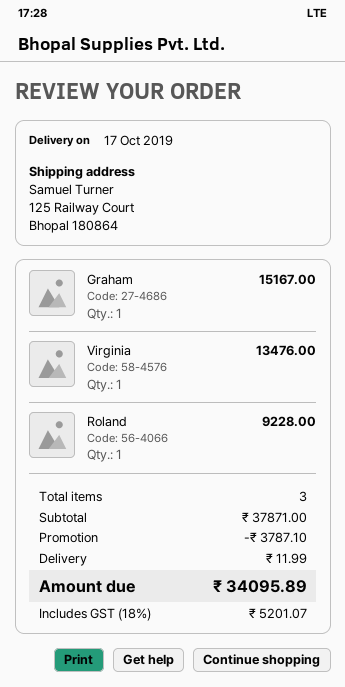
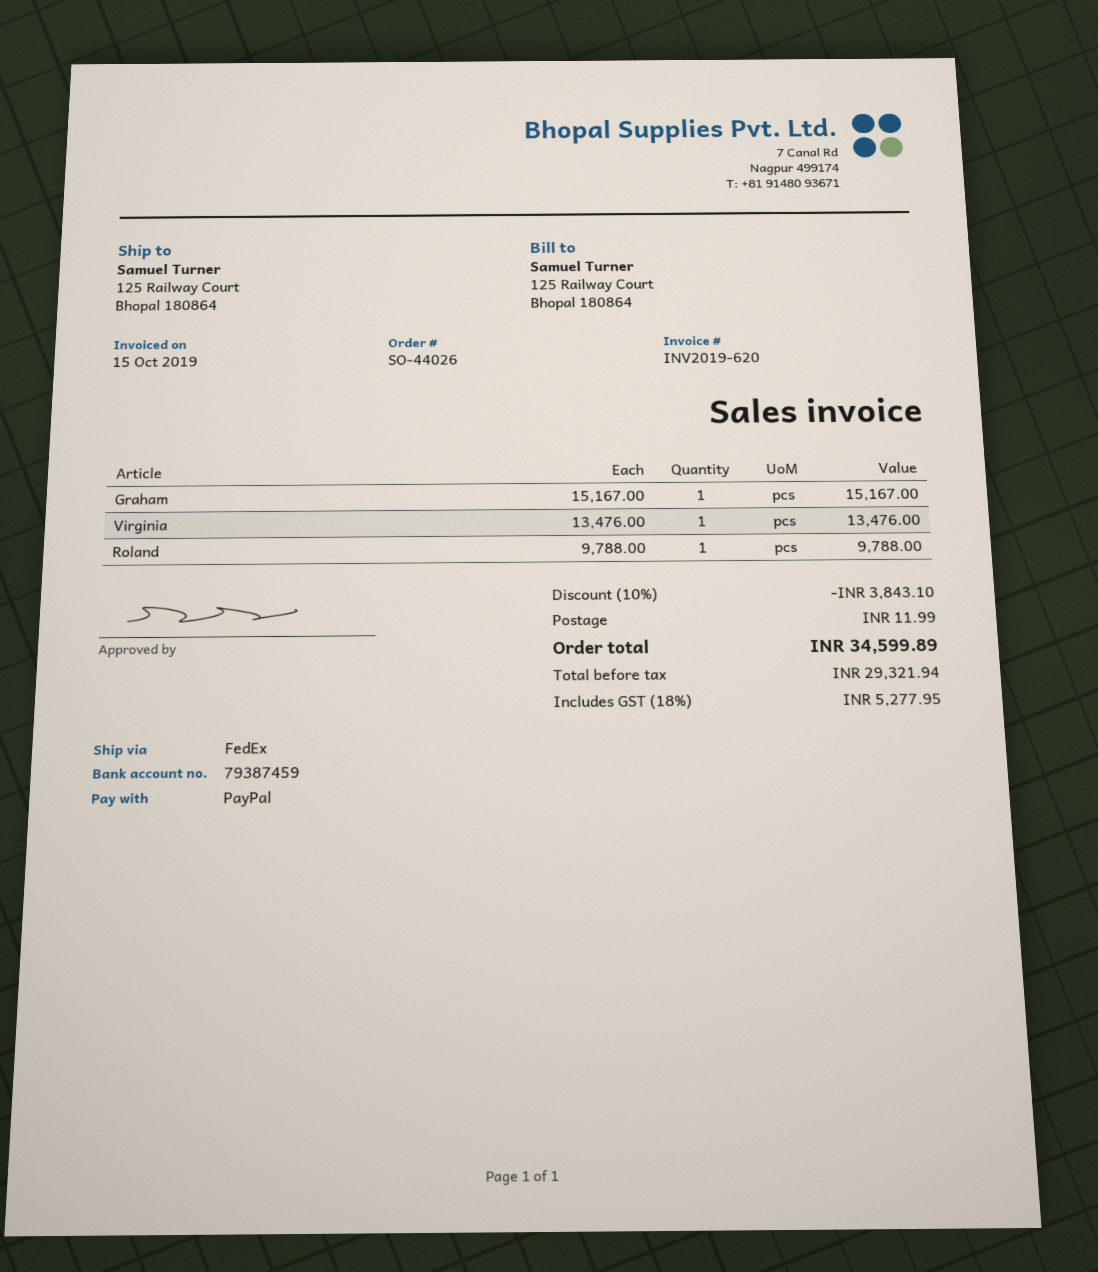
Roland: 1 for 9228.00 -> 1 for 9788.00
discount: 3787.10 -> 3843.10
tax: 18% = 5201.07 -> 18% = 5277.95
total: 34095.89 -> 34599.89

